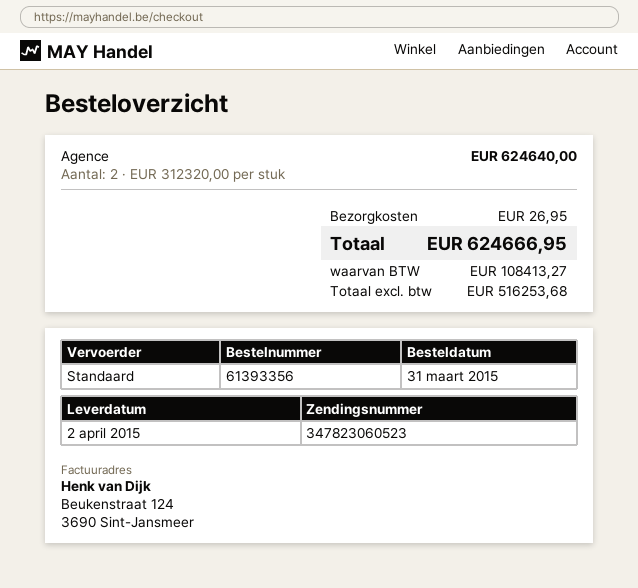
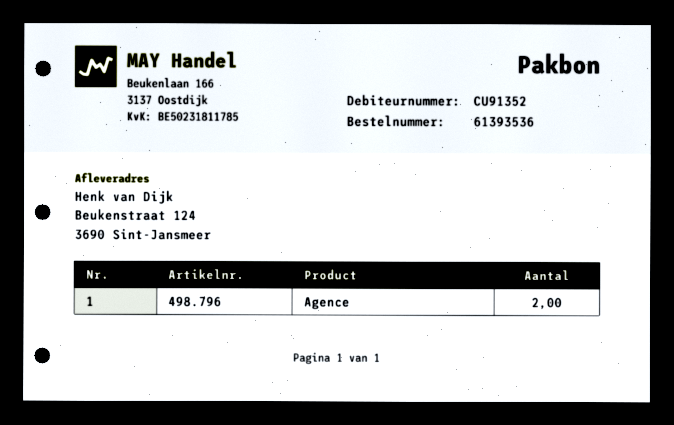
order number: 61393356 -> 61393536

